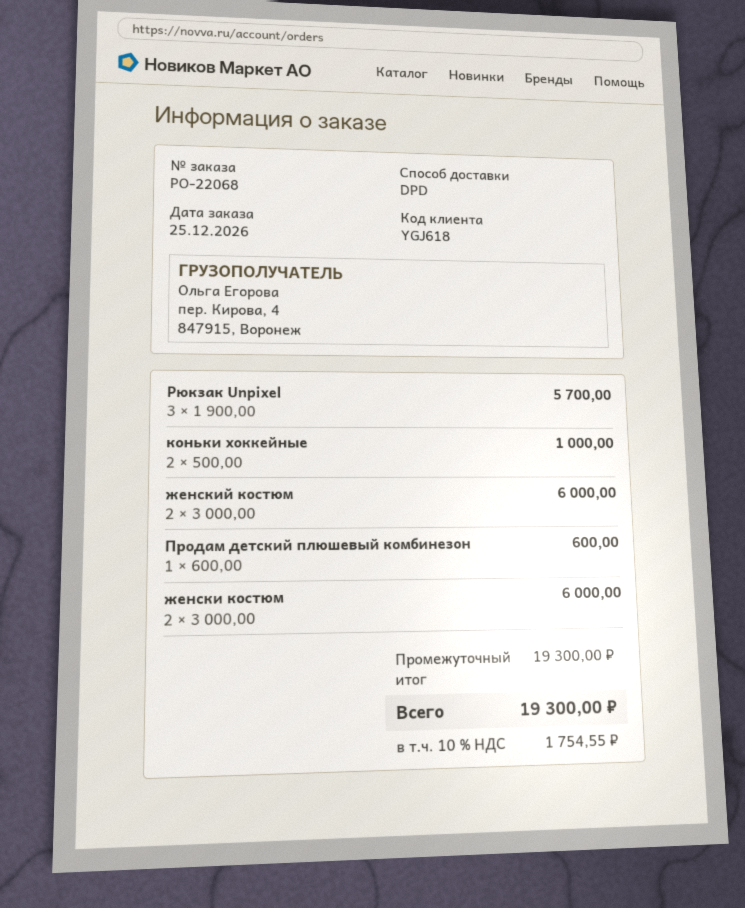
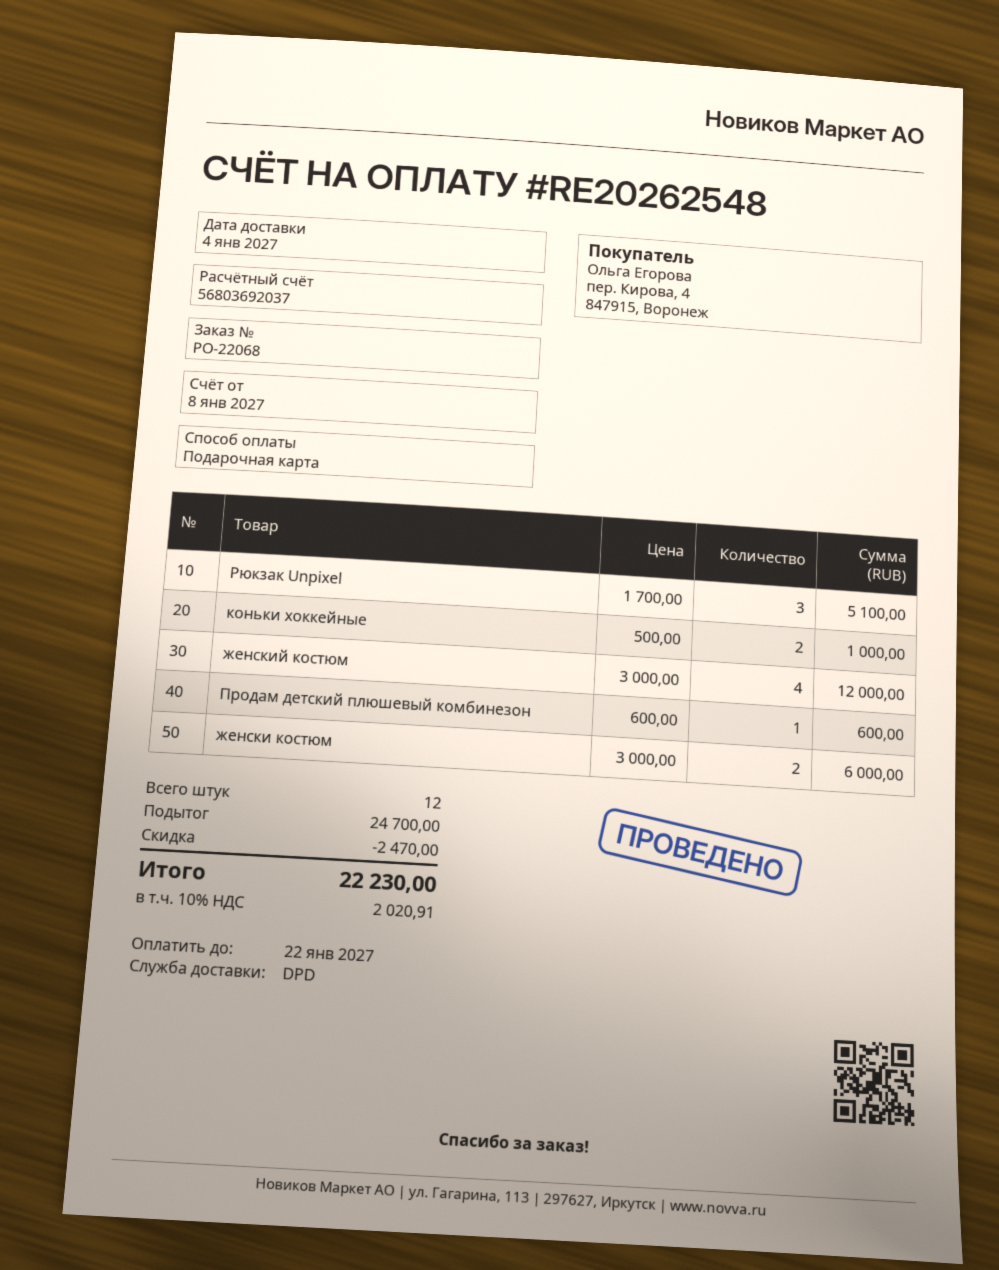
Рюкзак Unpixel: 3 x 1900.00 = 5700.00 -> 3 x 1700.00 = 5100.00
женский костюм: 2 x 3000.00 = 6000.00 -> 4 x 3000.00 = 12000.00
subtotal: 19300.00 -> 24700.00
discount: none -> 2470.00
tax: 10% = 1754.55 -> 10% = 2020.91
total: 19300.00 -> 22230.00

